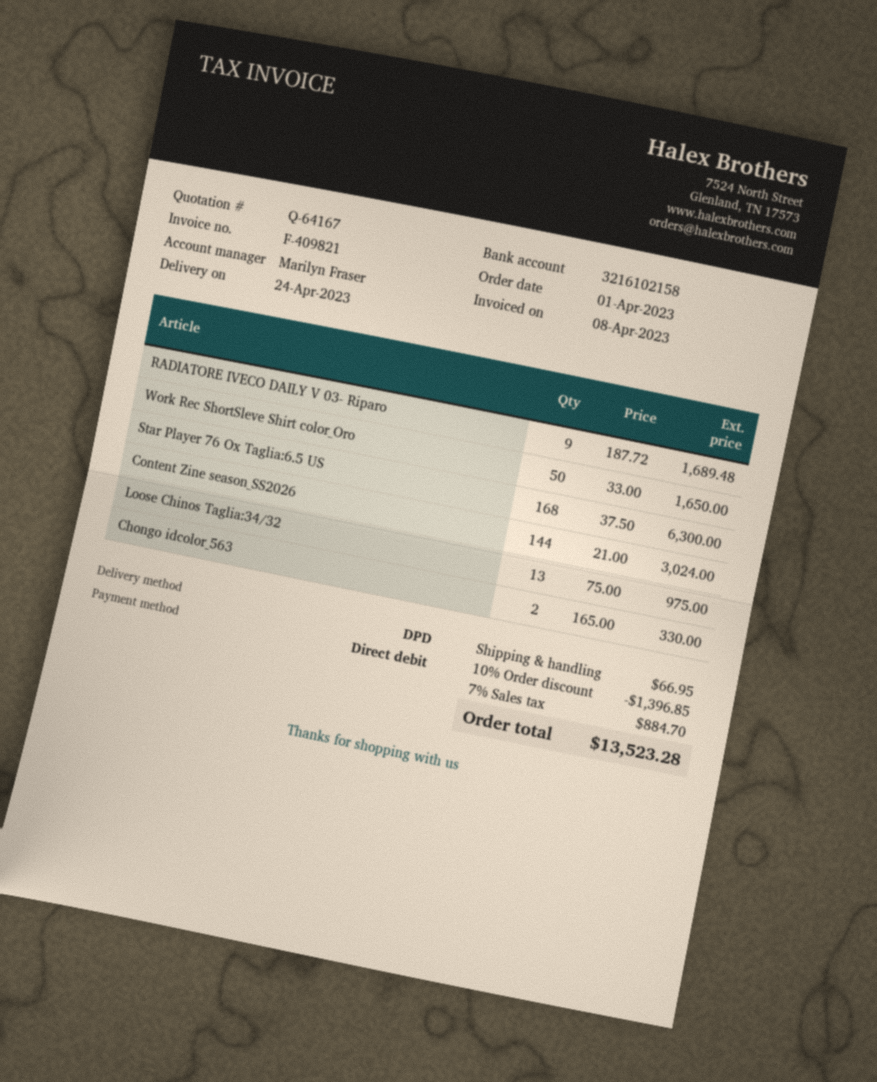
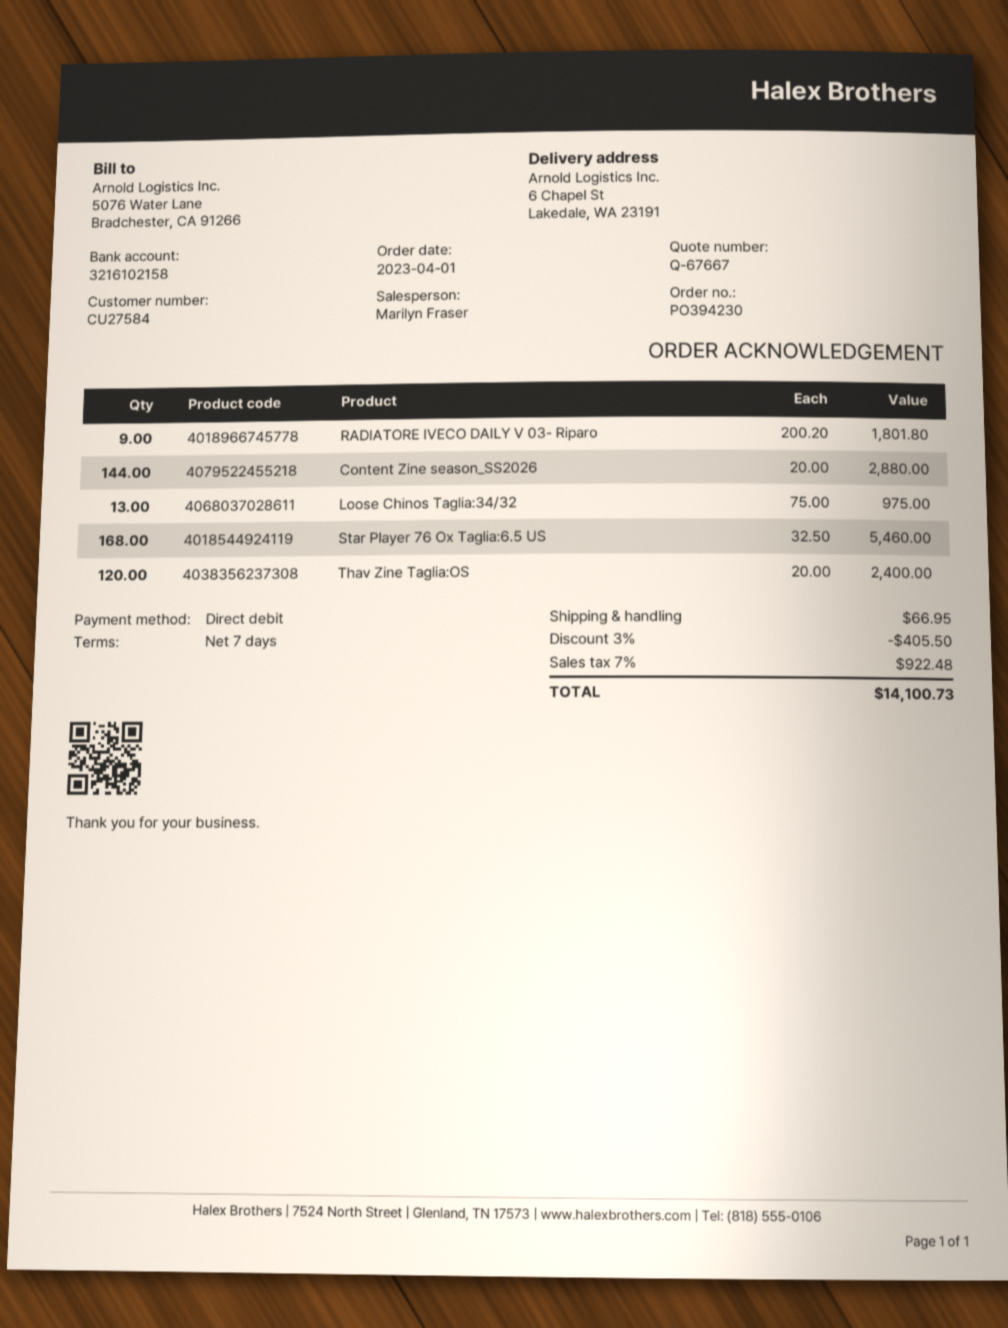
quote number: Q-64167 -> Q-67667
RADIATORE IVECO DAILY V 03- Riparo: 9 x 187.72 = 1689.48 -> 9 x 200.20 = 1801.80
Work Rec ShortSleve Shirt color_Oro: 50 x 33.00 = 1650.00 -> none
Star Player 76 Ox Taglia:6.5 US: 168 x 37.50 = 6300.00 -> 168 x 32.50 = 5460.00
Content Zine season_SS2026: 144 x 21.00 = 3024.00 -> 144 x 20.00 = 2880.00
Chongo idcolor_563: 2 x 165.00 = 330.00 -> none
Thav Zine Taglia:OS: none -> 120 x 20.00 = 2400.00
discount: 10% = 1396.85 -> 3% = 405.50
tax: 7% = 884.70 -> 7% = 922.48
total: 13523.28 -> 14100.73

